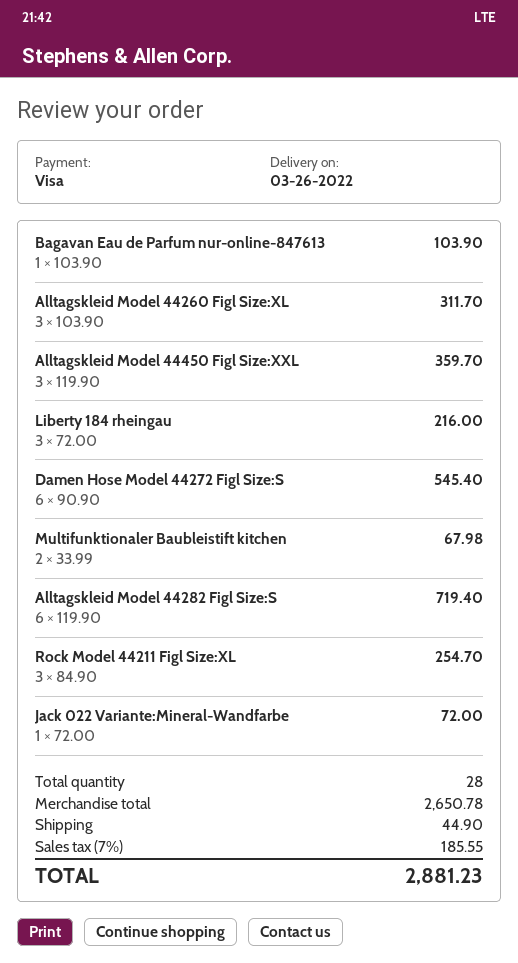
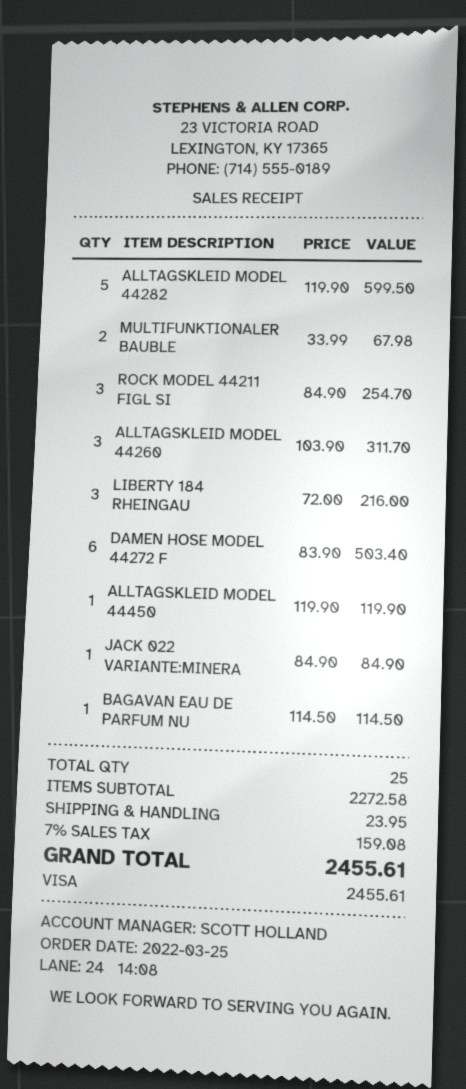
Bagavan Eau de Parfum nur-online-847613: 1 x 103.90 = 103.90 -> 1 x 114.50 = 114.50
Alltagskleid Model 44450 Figl Size:XXL: 3 x 119.90 = 359.70 -> 1 x 119.90 = 119.90
Damen Hose Model 44272 Figl Size:S: 6 x 90.90 = 545.40 -> 6 x 83.90 = 503.40
Alltagskleid Model 44282 Figl Size:S: 6 x 119.90 = 719.40 -> 5 x 119.90 = 599.50
Jack 022 Variante:Mineral-Wandfarbe: 1 x 72.00 = 72.00 -> 1 x 84.90 = 84.90
total quantity: 28 -> 25
subtotal: 2650.78 -> 2272.58
shipping: 44.90 -> 23.95
tax: 7% = 185.55 -> 7% = 159.08
total: 2881.23 -> 2455.61

